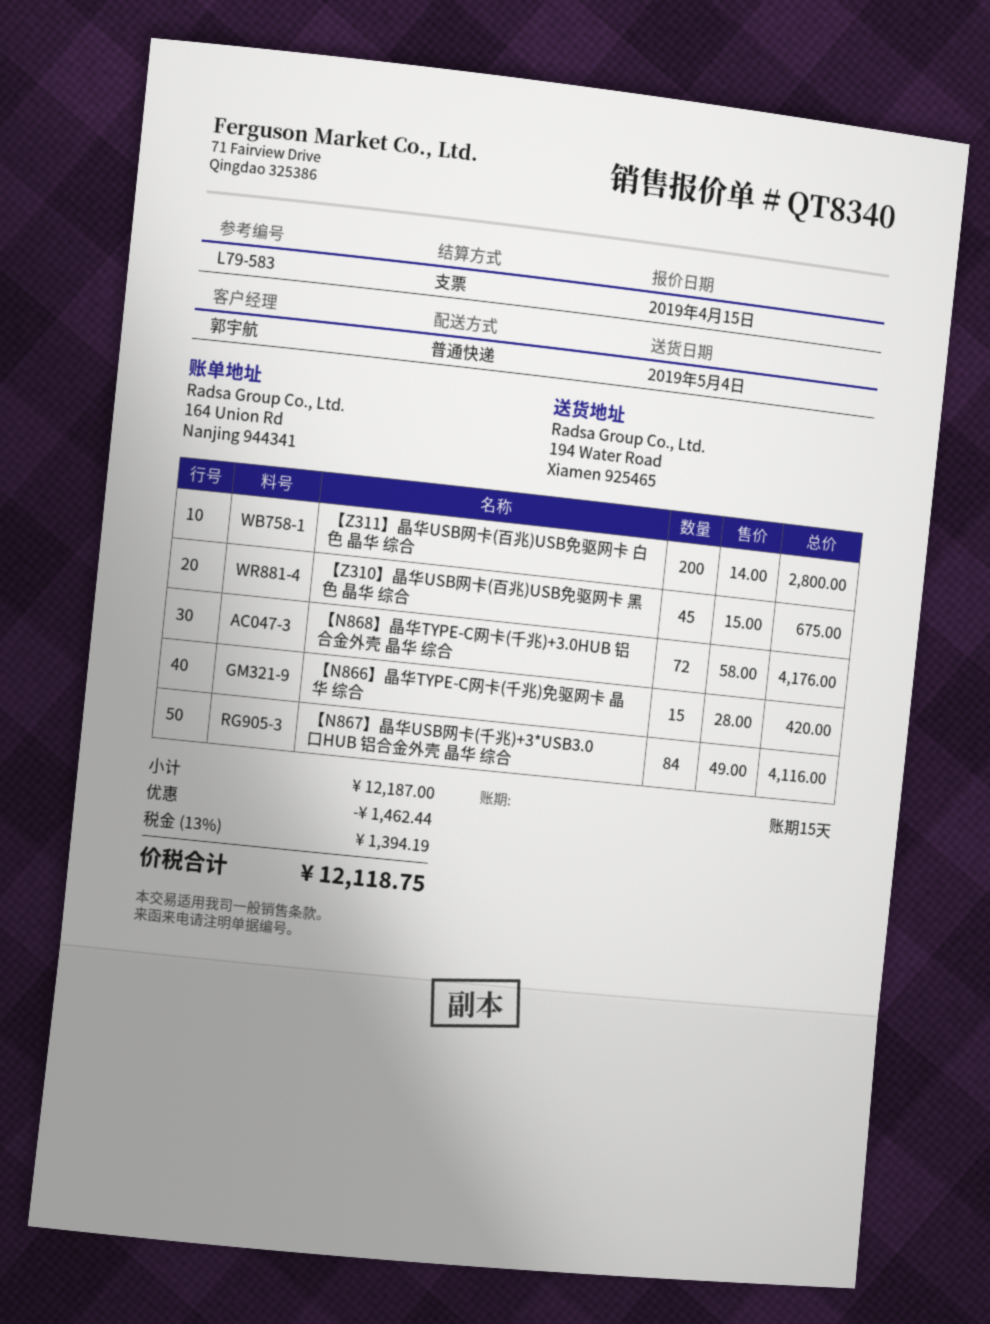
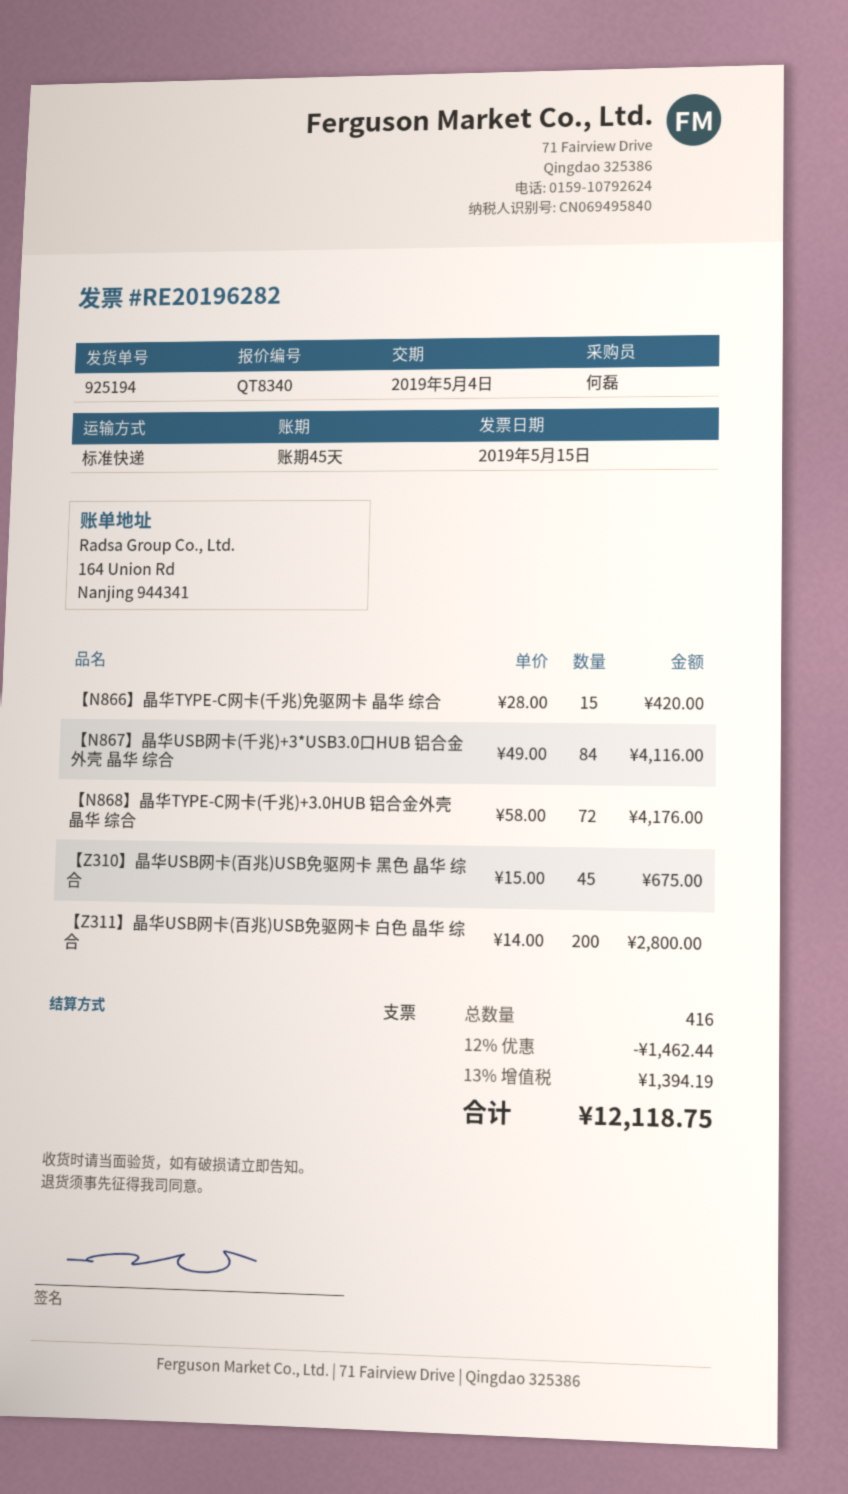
payment terms: 15 days -> 45 days

